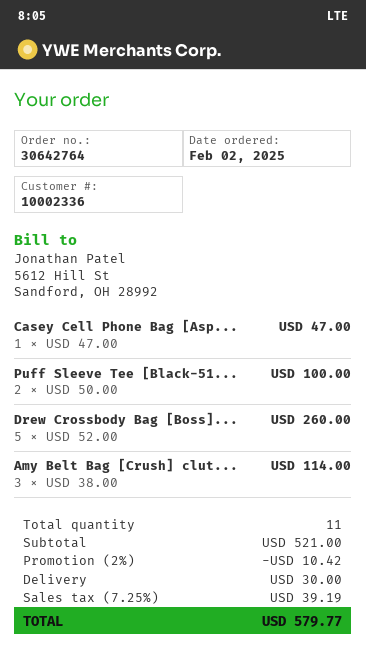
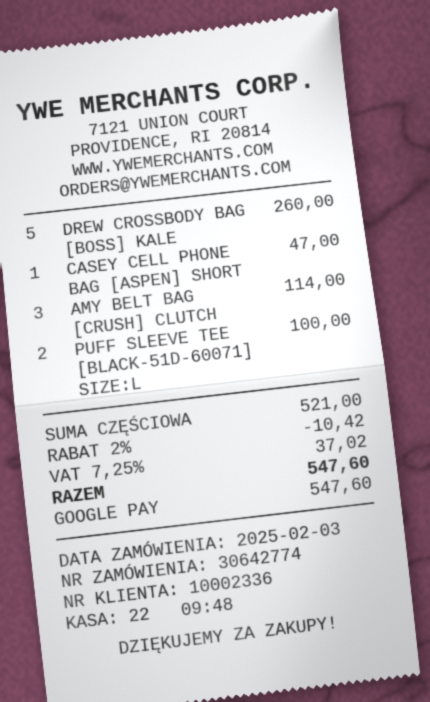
order number: 30642764 -> 30642774
order date: 2025-02-02 -> 2025-02-03
shipping: 30.00 -> none
tax: 7.25% = 39.19 -> 7.25% = 37.02
total: 579.77 -> 547.60

